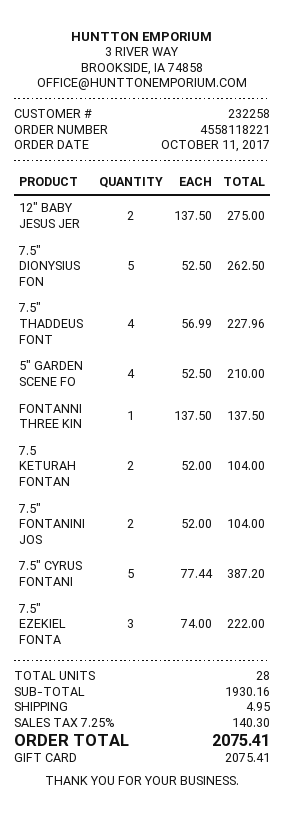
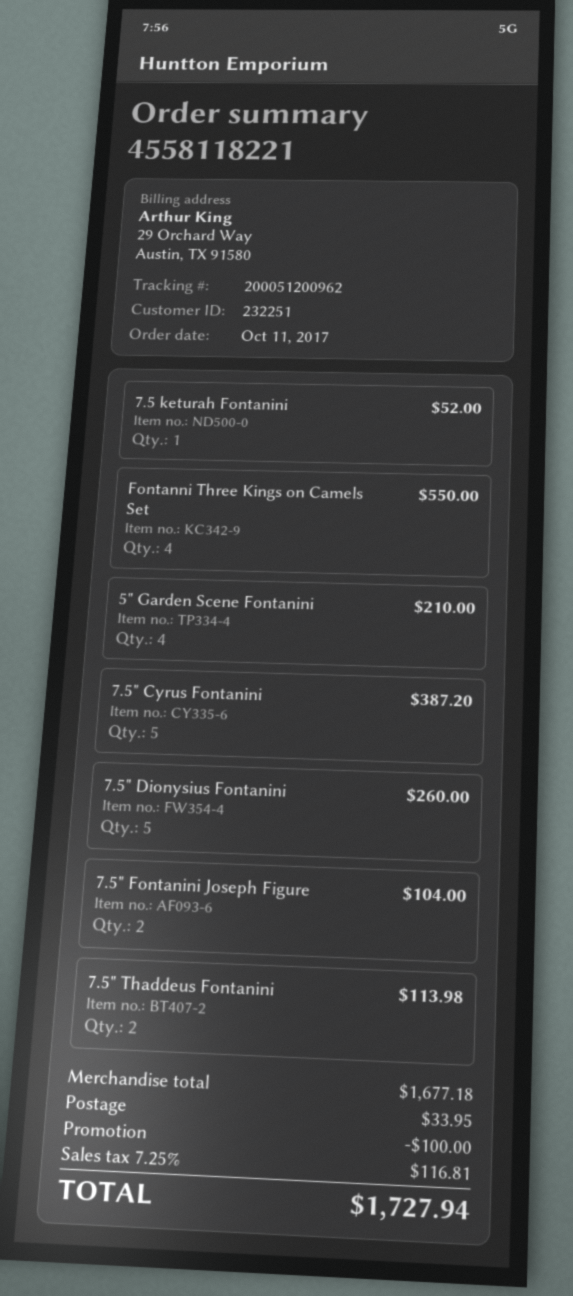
customer number: 232258 -> 232251
12" BABY JESUS JER: 2 for 275.00 -> none
7.5" DIONYSIUS FON: 5 for 262.50 -> 5 for 260.00
7.5" THADDEUS FONT: 4 for 227.96 -> 2 for 113.98
FONTANNI THREE KIN: 1 for 137.50 -> 4 for 550.00
7.5 KETURAH FONTAN: 2 for 104.00 -> 1 for 52.00
7.5" EZEKIEL FONTA: 3 for 222.00 -> none
subtotal: 1930.16 -> 1677.18
discount: none -> 100.00
shipping: 4.95 -> 33.95
tax: 7.25% = 140.30 -> 7.25% = 116.81
total: 2075.41 -> 1727.94

